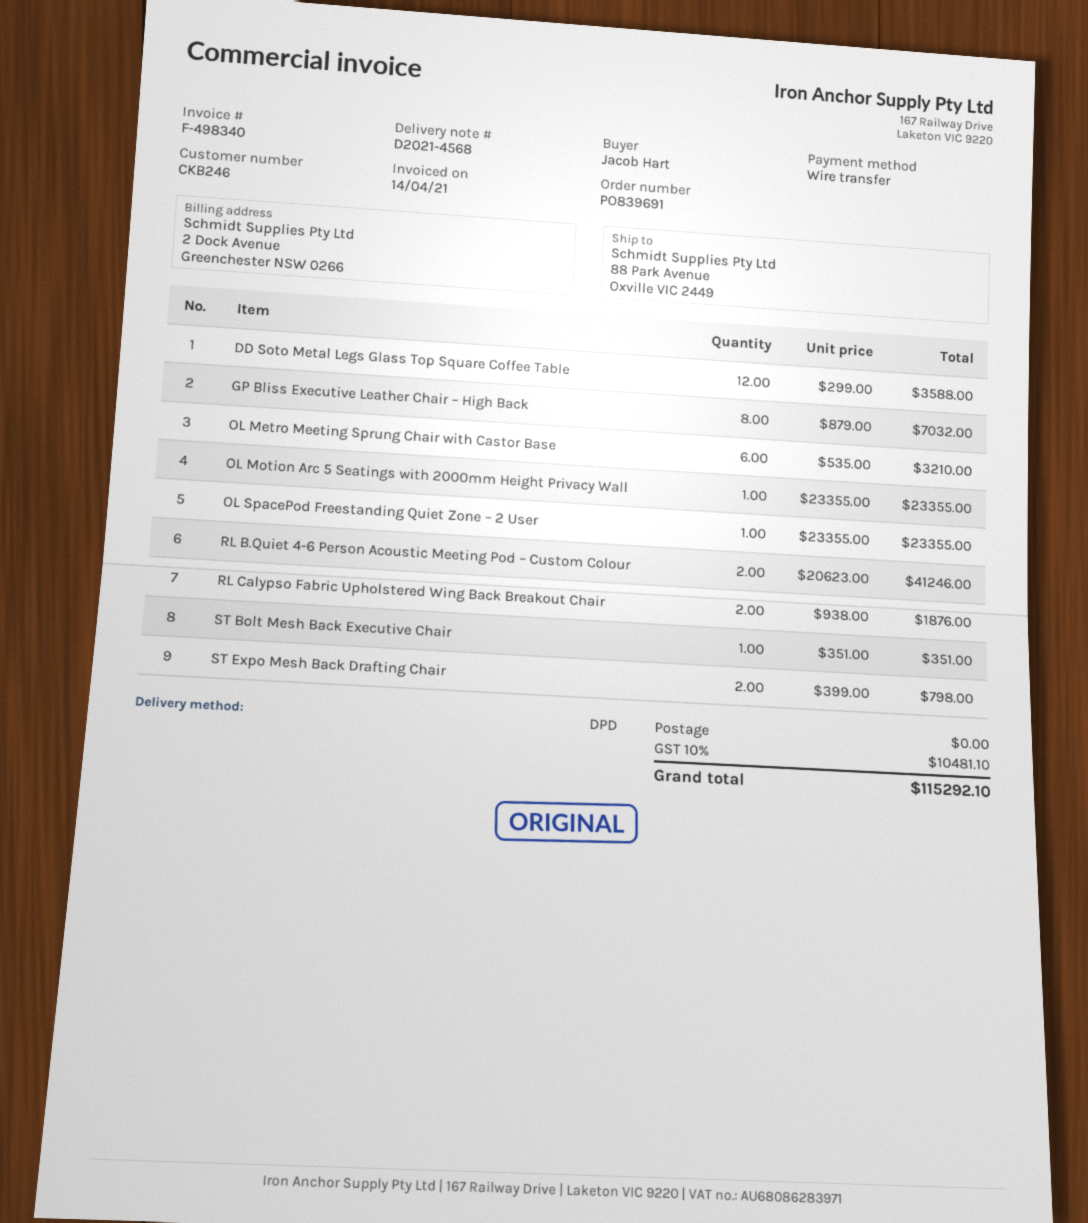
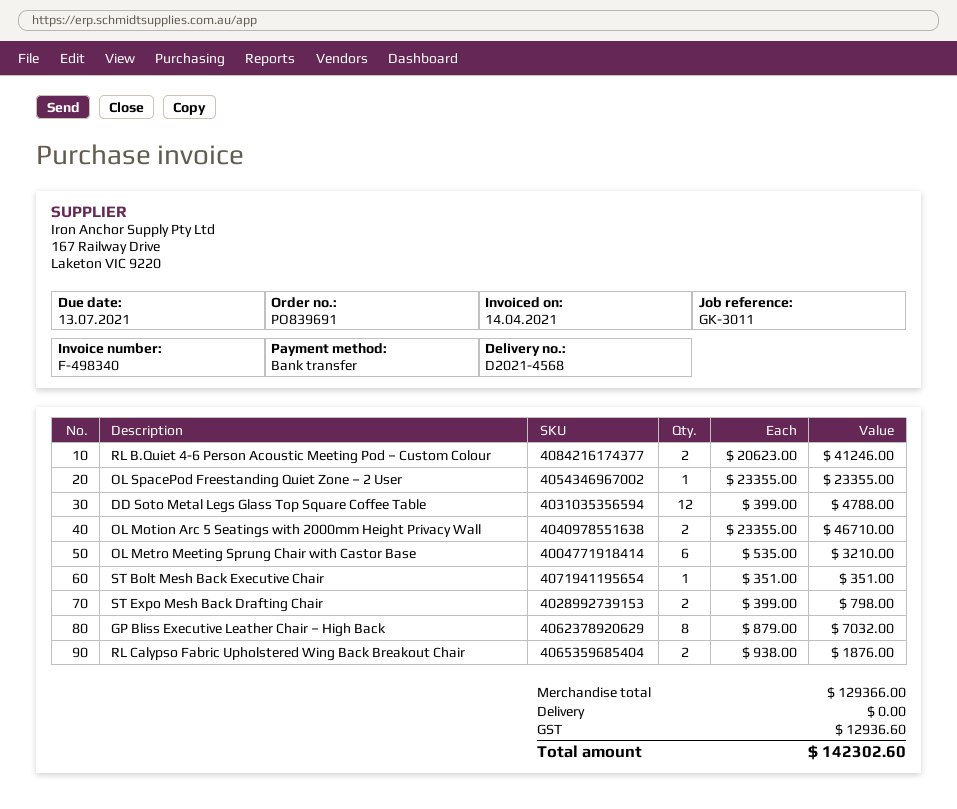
DD Soto Metal Legs Glass Top Square Coffee Table: 12 x 299.00 = 3588.00 -> 12 x 399.00 = 4788.00
OL Motion Arc 5 Seatings with 2000mm Height Privacy Wall: 1 x 23355.00 = 23355.00 -> 2 x 23355.00 = 46710.00
tax: 10481.10 -> 12936.60
total: 115292.10 -> 142302.60

